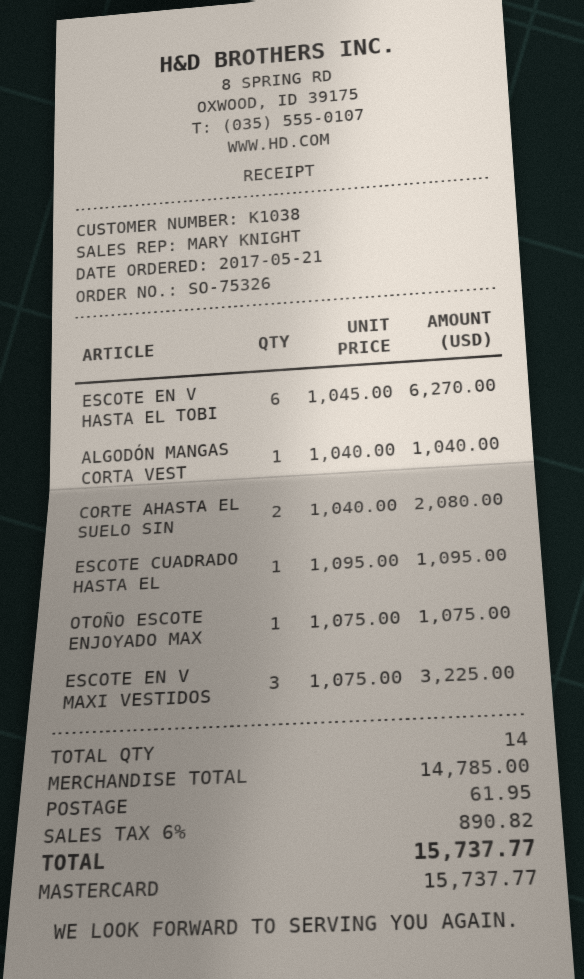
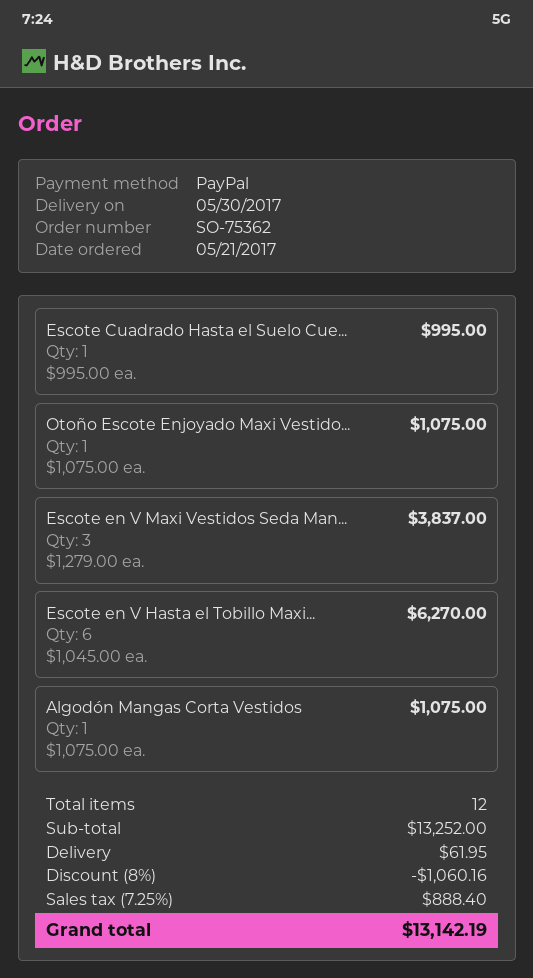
order number: SO-75326 -> SO-75362
payment method: Mastercard -> PayPal
ALGODÓN MANGAS CORTA VEST: 1 x 1040.00 = 1040.00 -> 1 x 1075.00 = 1075.00
CORTE AHASTA EL SUELO SIN: 2 x 1040.00 = 2080.00 -> none
ESCOTE CUADRADO HASTA EL: 1 x 1095.00 = 1095.00 -> 1 x 995.00 = 995.00
ESCOTE EN V MAXI VESTIDOS: 3 x 1075.00 = 3225.00 -> 3 x 1279.00 = 3837.00
total quantity: 14 -> 12
subtotal: 14785.00 -> 13252.00
discount: none -> 8% = 1060.16
tax: 6% = 890.82 -> 7.25% = 888.40
total: 15737.77 -> 13142.19

